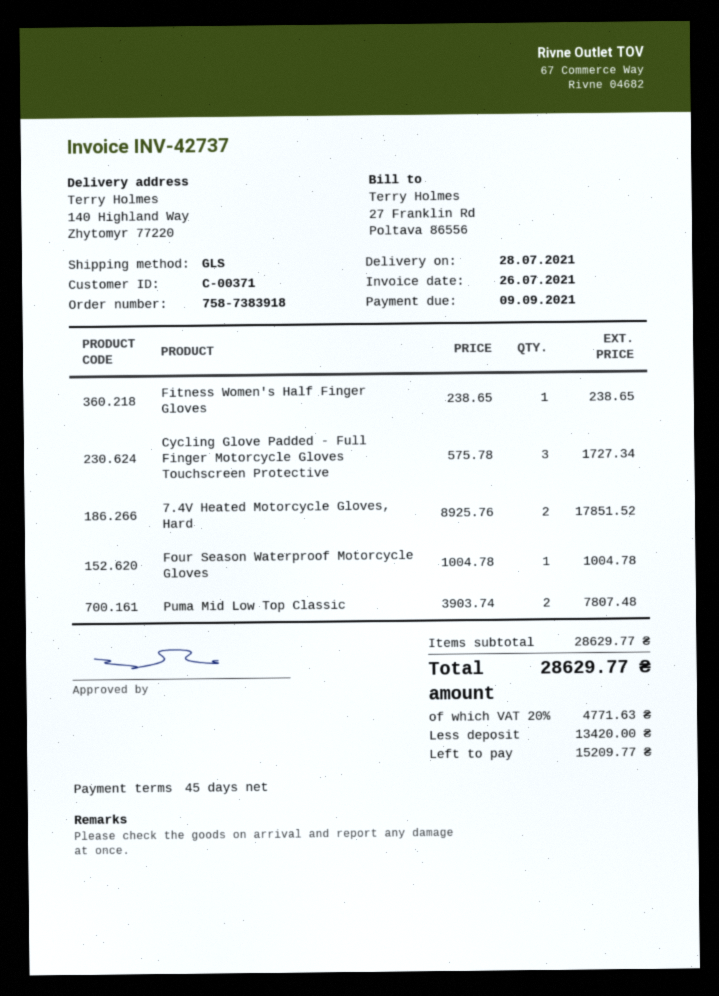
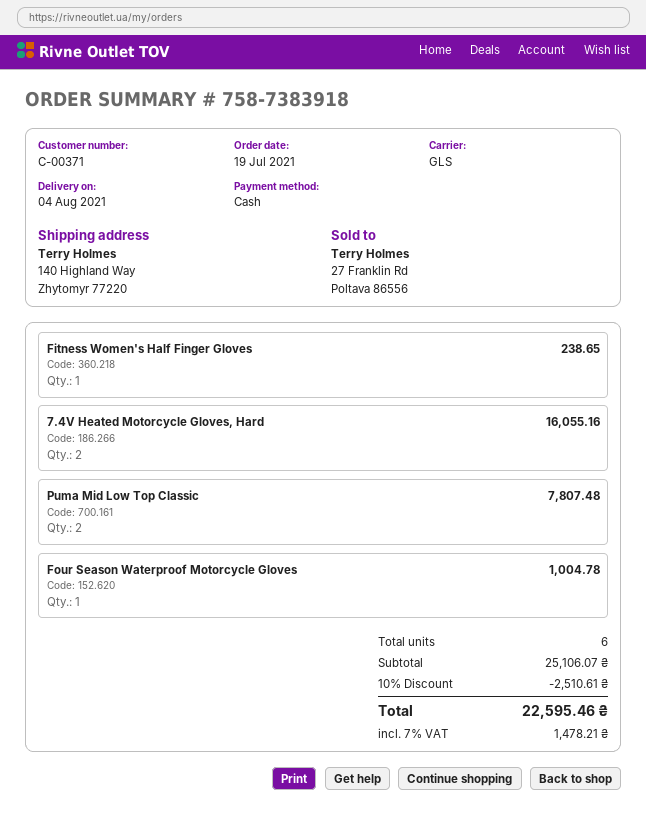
delivery date: 2021-07-28 -> 2021-08-04
Cycling Glove Padded - Full Finger Motorcycle Gloves Touchscreen Protective: 3 for 1727.34 -> none
7.4V Heated Motorcycle Gloves, Hard: 2 for 17851.52 -> 2 for 16055.16
subtotal: 28629.77 -> 25106.07
discount: none -> 10% = 2510.61
tax: 20% = 4771.63 -> 7% = 1478.21
total: 28629.77 -> 22595.46

